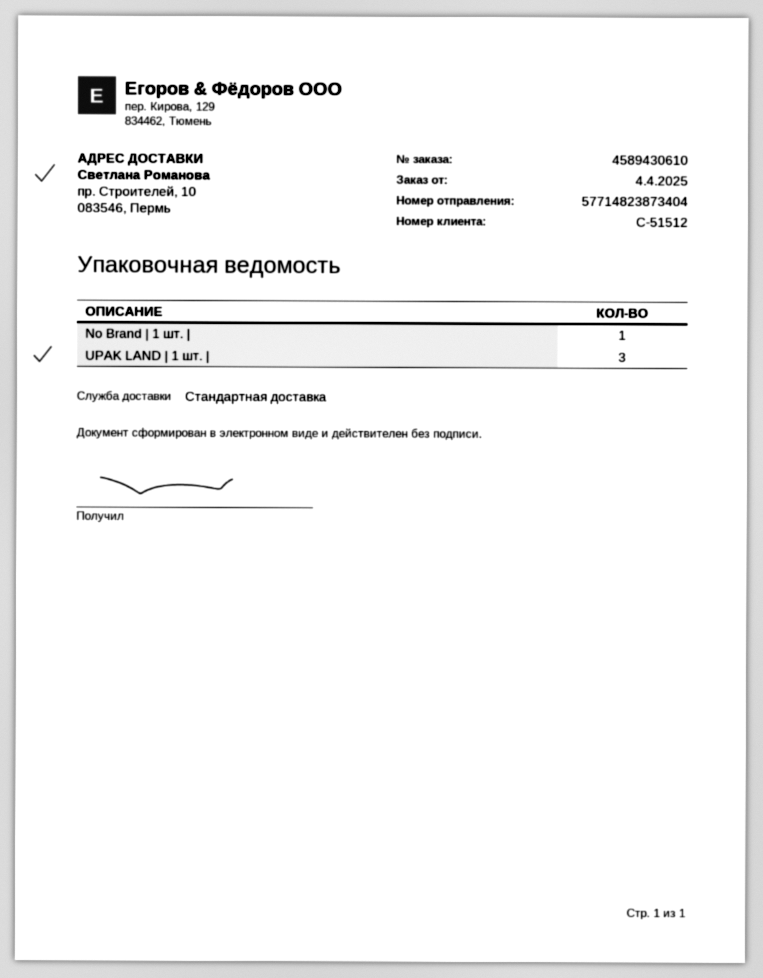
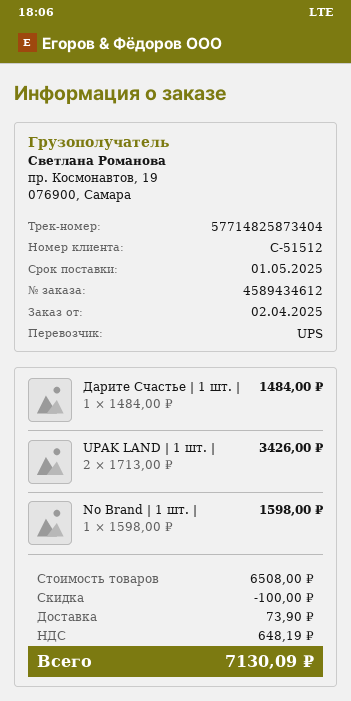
order number: 4589430610 -> 4589434612
order date: 2025-04-04 -> 2025-04-02
shipping method: standard -> UPS
tracking number: 57714823873404 -> 57714825873404
ship to: пр. Строителей, 10, 083546, Пермь -> пр. Космонавтов, 19, 076900, Самара
UPAK LAND | 1 шт. |: 3 -> 2
Дарите Счастье | 1 шт. |: none -> 1

